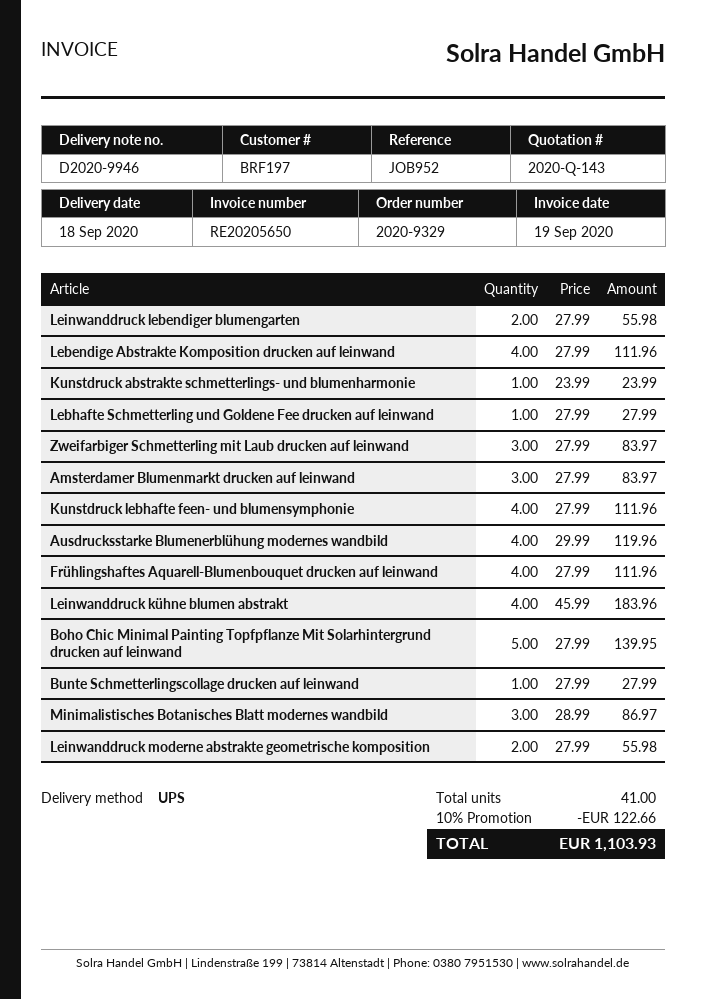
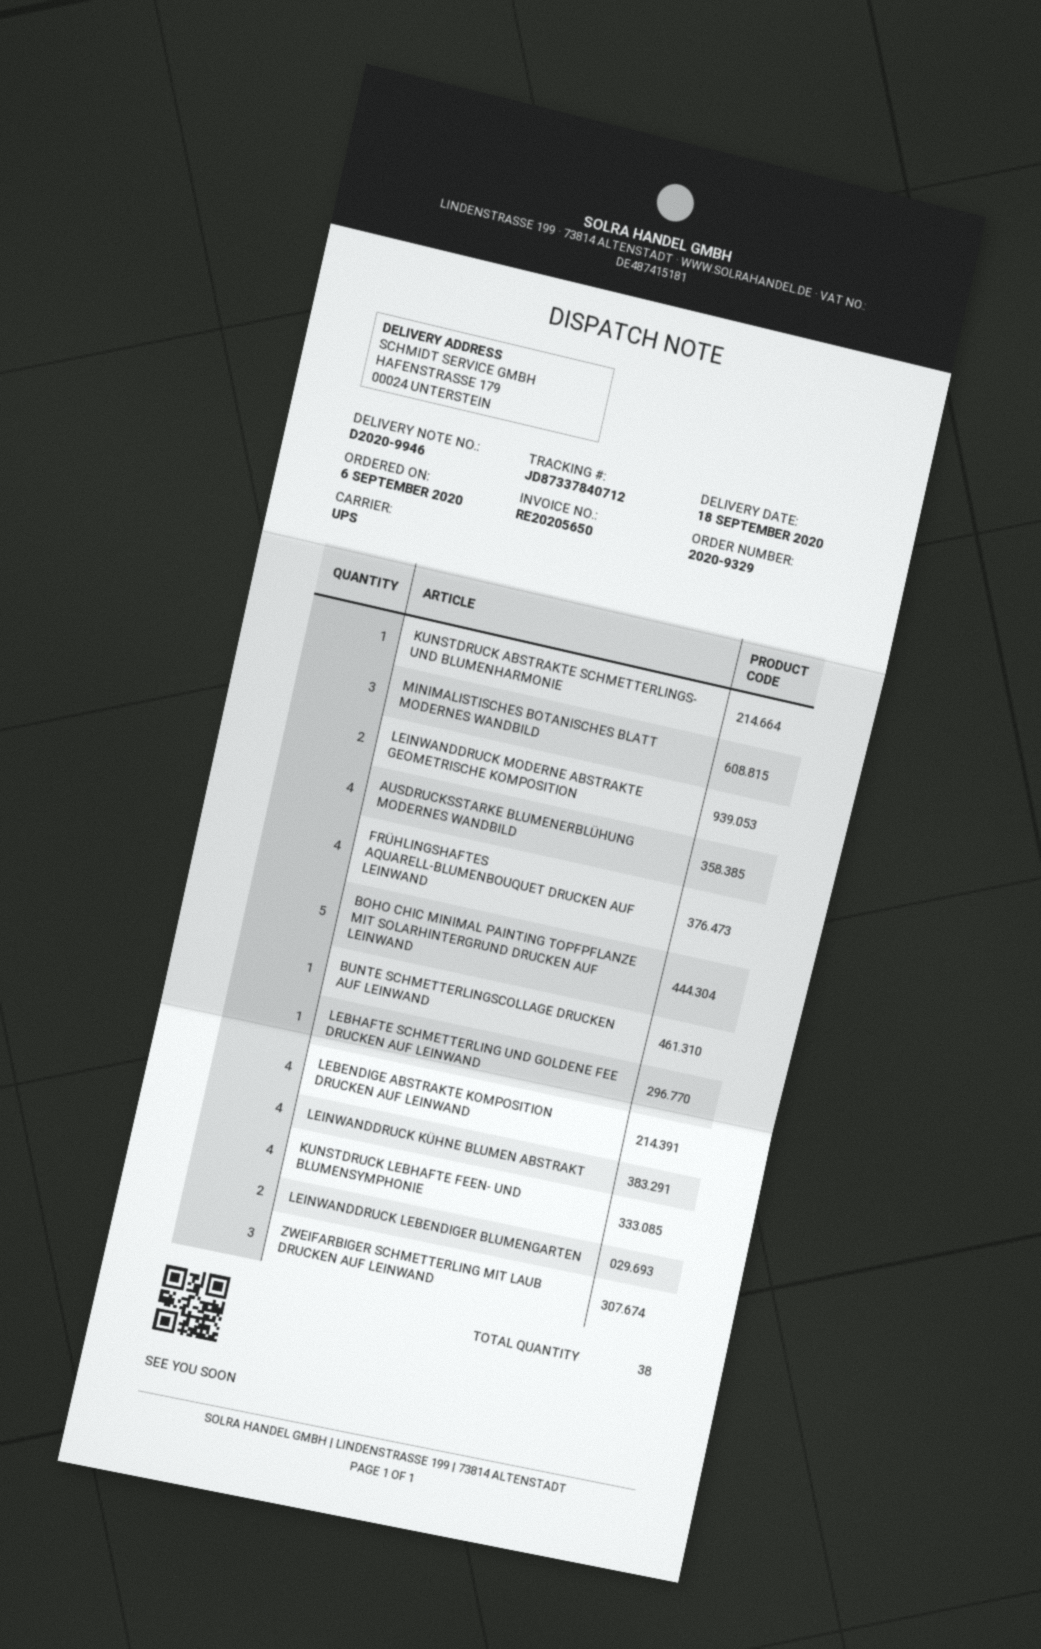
Amsterdamer Blumenmarkt drucken auf leinwand: 3 -> none
total quantity: 41 -> 38

